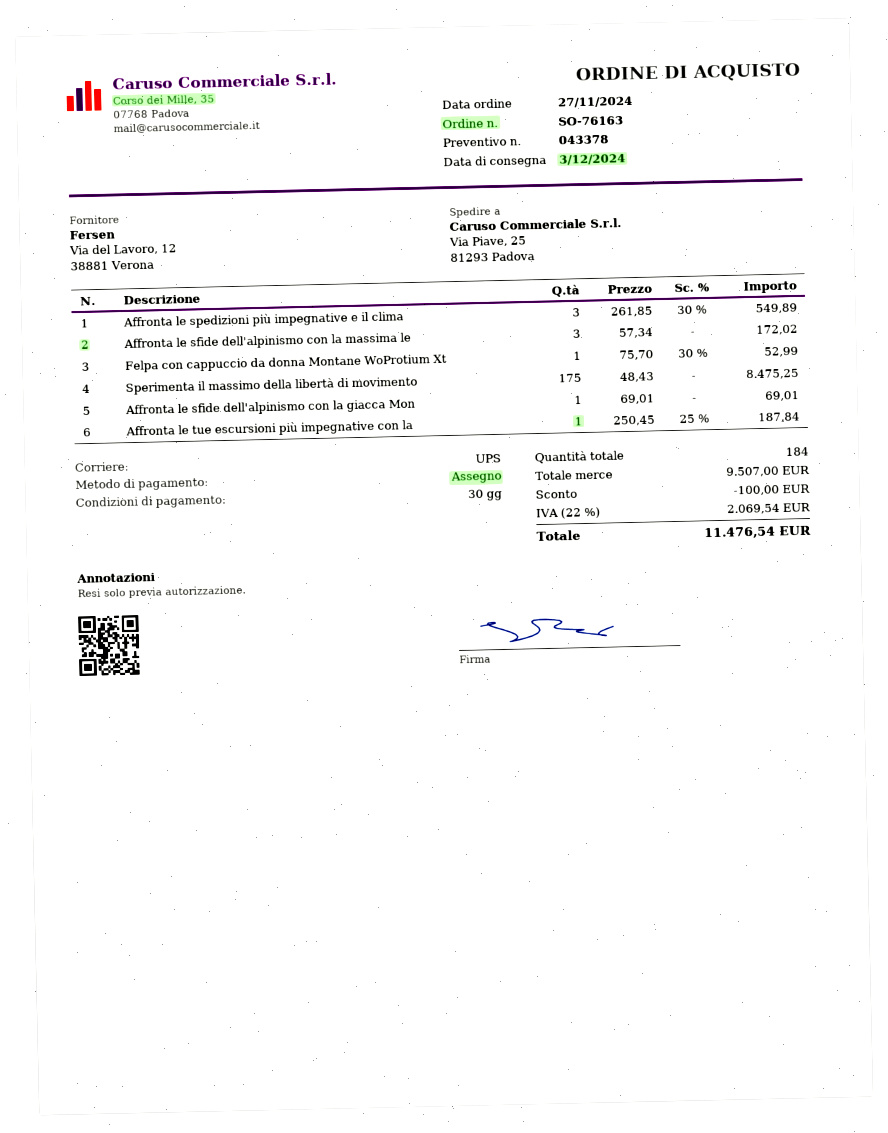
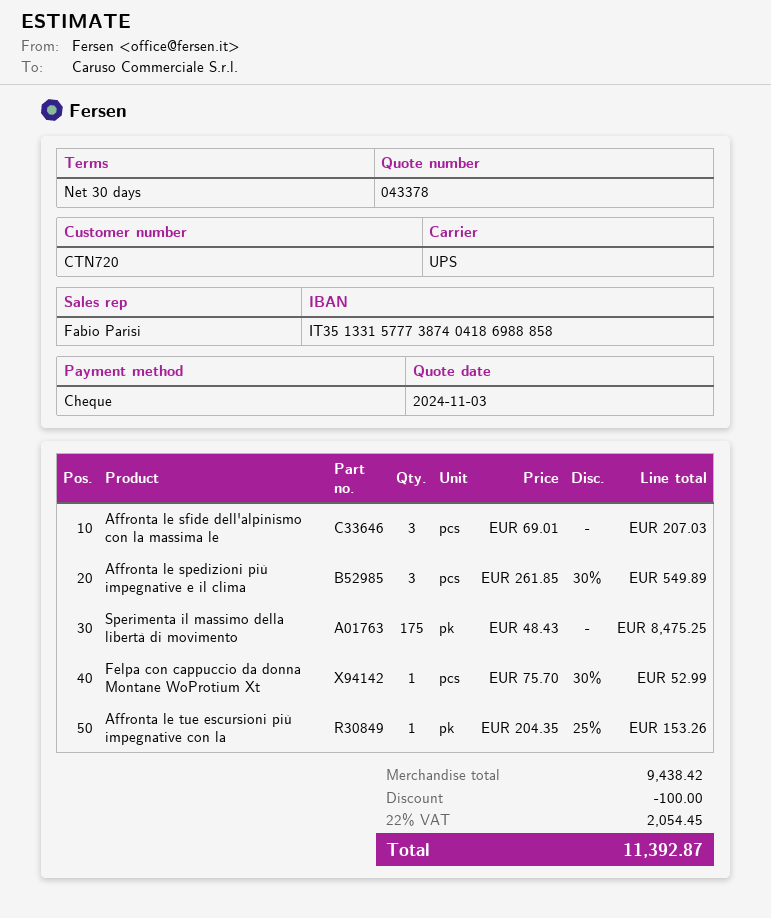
Affronta le sfide dell'alpinismo con la massima le: 3 x 57.34 = 172.02 -> 3 x 69.01 = 207.03
Affronta le sfide dell'alpinismo con la giacca Mon: 1 x 69.01 = 69.01 -> none
Affronta le tue escursioni più impegnative con la: 1 x 250.45 - 25% = 187.84 -> 1 x 204.35 - 25% = 153.26
subtotal: 9507.00 -> 9438.42
tax: 22% = 2069.54 -> 22% = 2054.45
total: 11476.54 -> 11392.87

